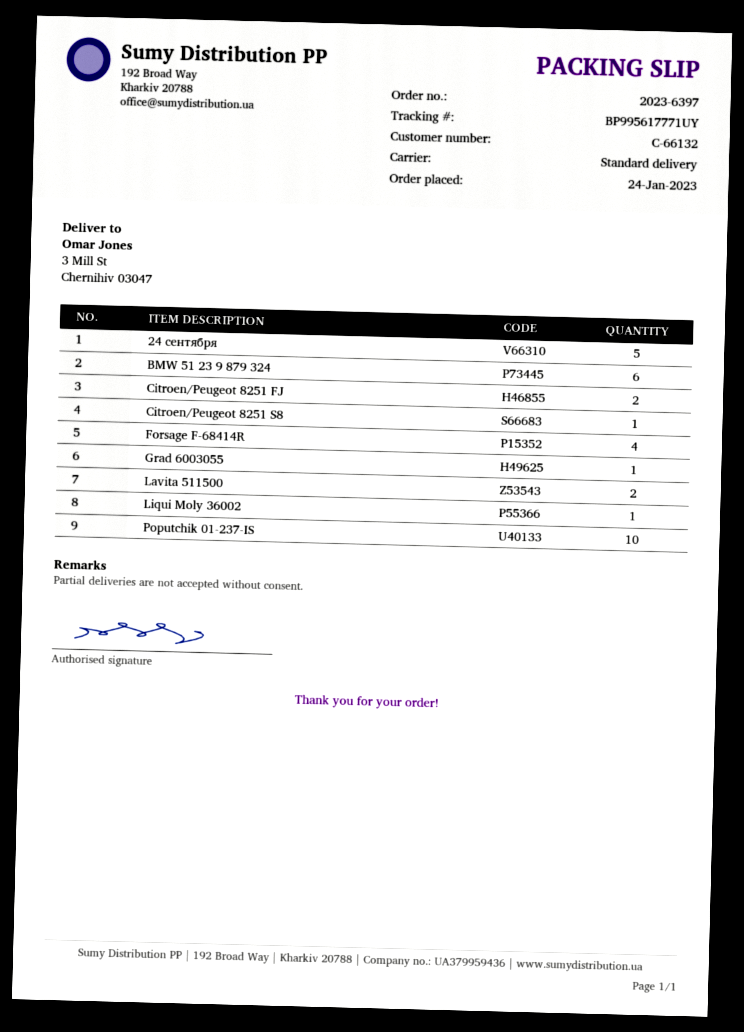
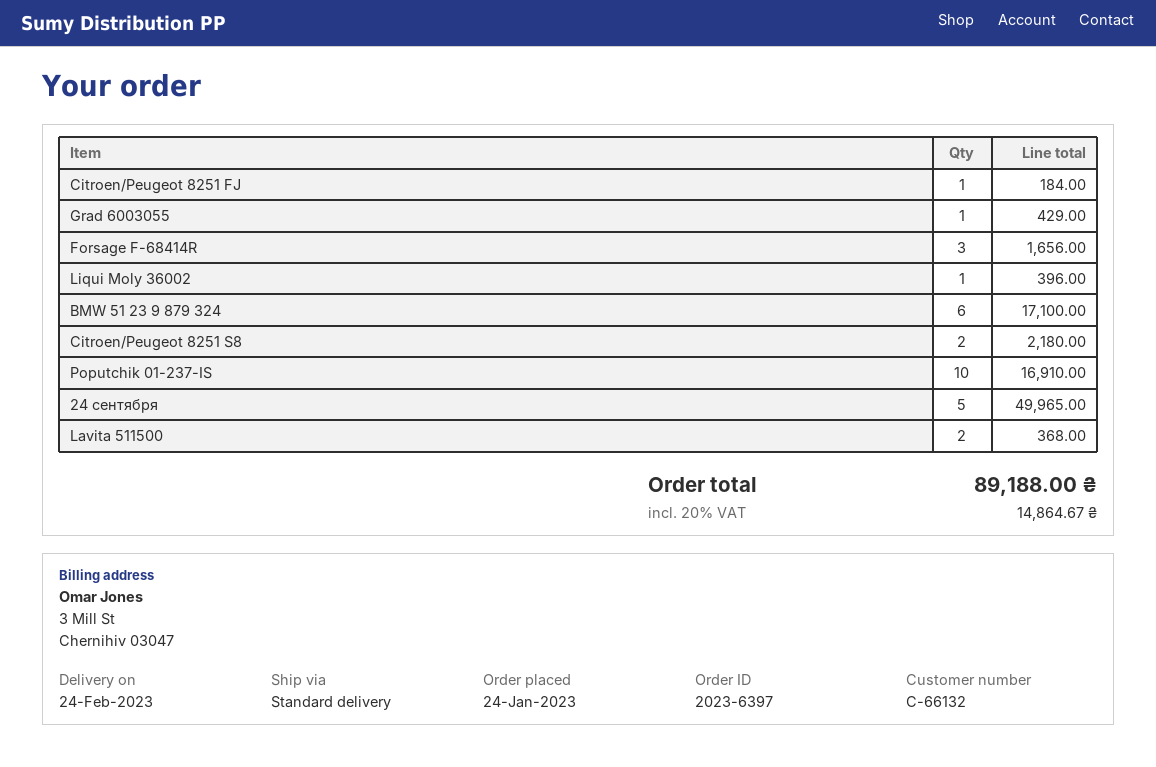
Citroen/Peugeot 8251 FJ: 2 -> 1
Citroen/Peugeot 8251 S8: 1 -> 2
Forsage F-68414R: 4 -> 3

